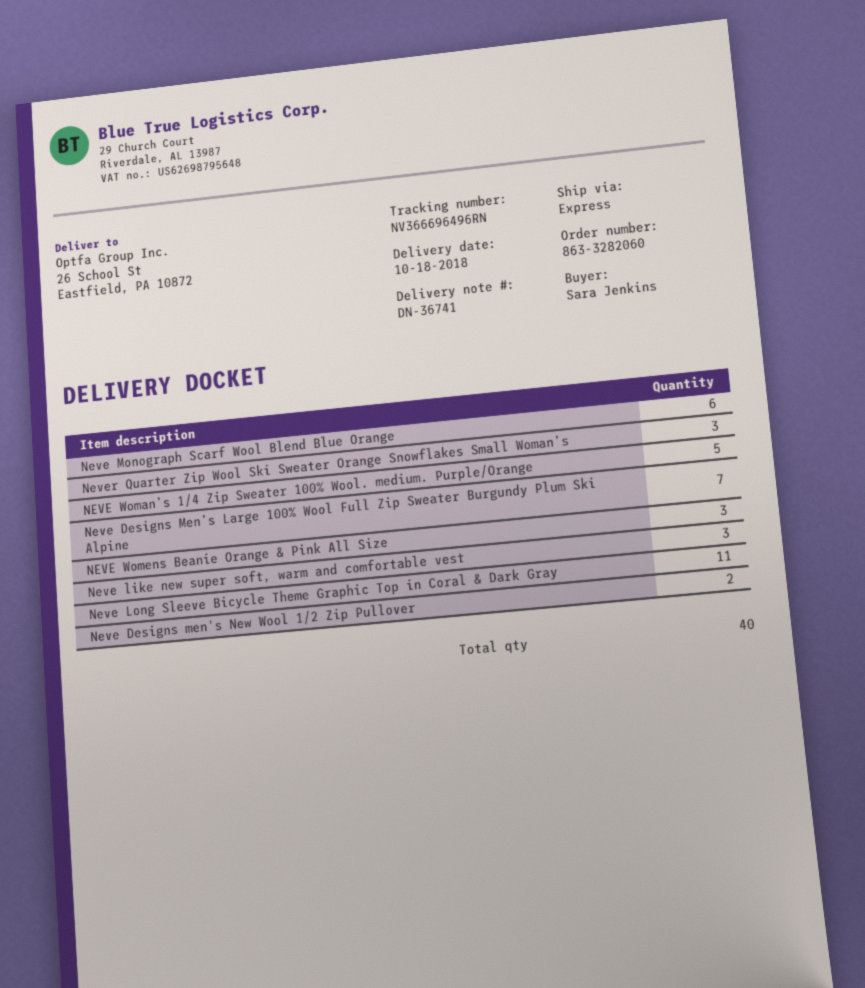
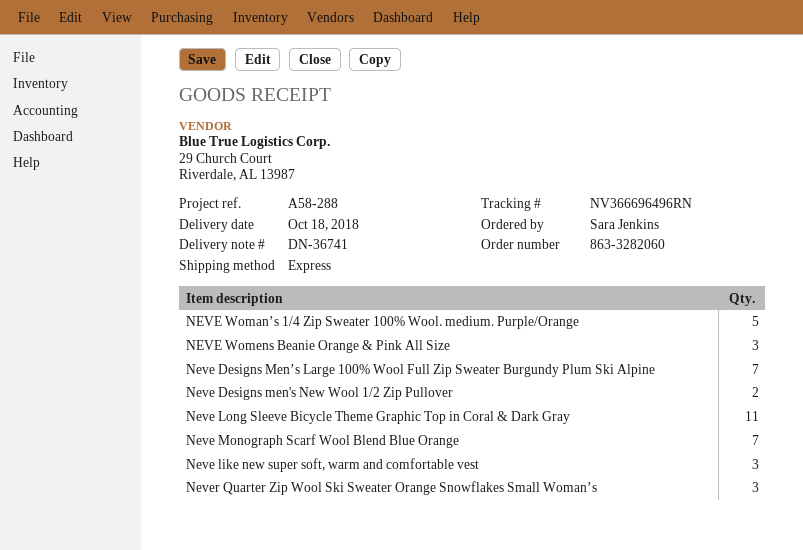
Neve Monograph Scarf Wool Blend Blue Orange: 6 -> 7

